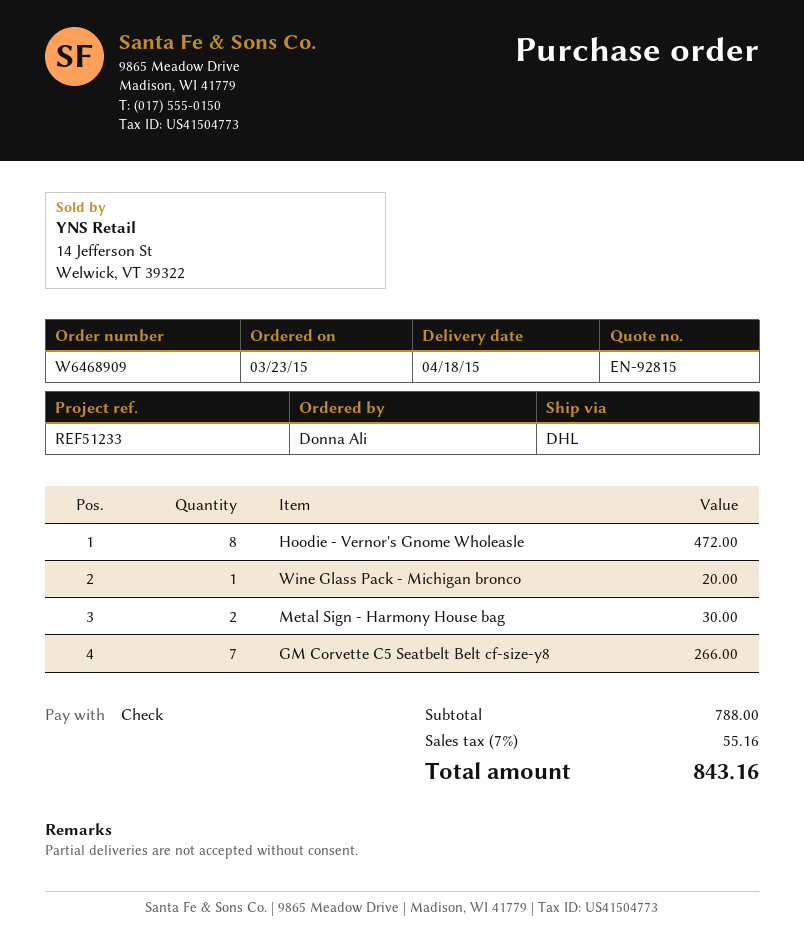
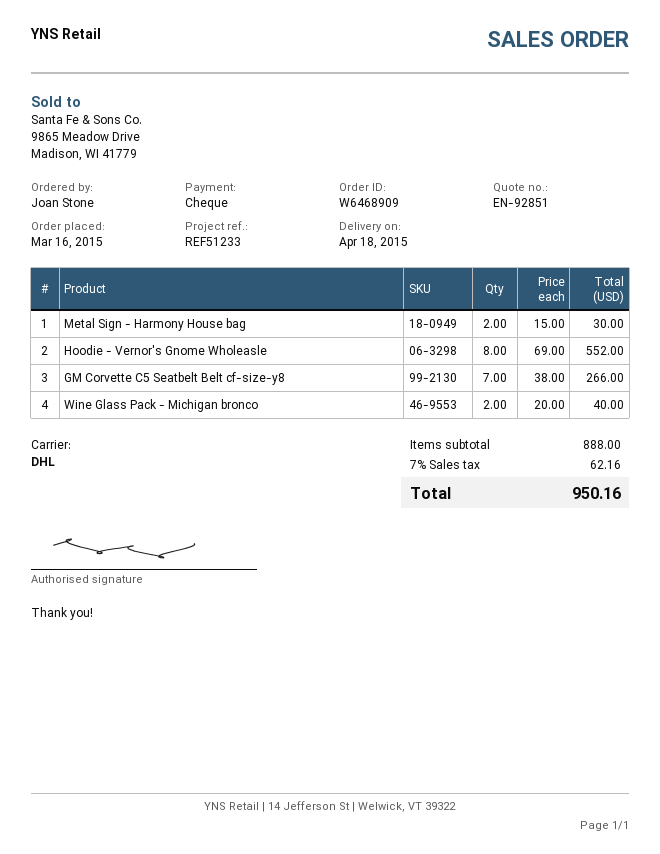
quote number: EN-92815 -> EN-92851
order date: 2015-03-23 -> 2015-03-16
ordered by: Donna Ali -> Joan Stone
Hoodie - Vernor's Gnome Wholeasle: 8 for 472.00 -> 8 for 552.00
Wine Glass Pack - Michigan bronco: 1 for 20.00 -> 2 for 40.00
subtotal: 788.00 -> 888.00
tax: 7% = 55.16 -> 7% = 62.16
total: 843.16 -> 950.16

